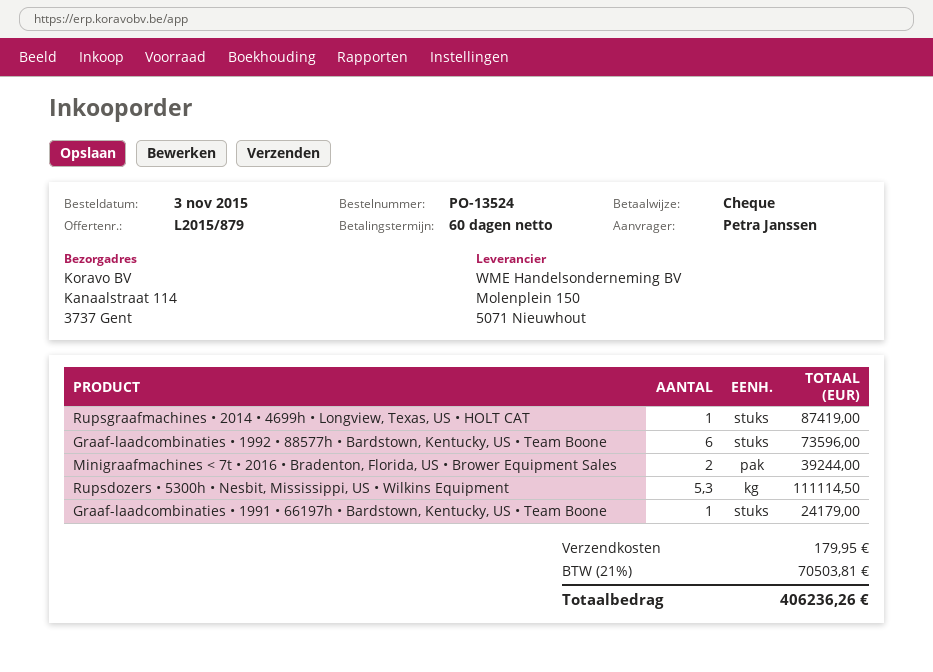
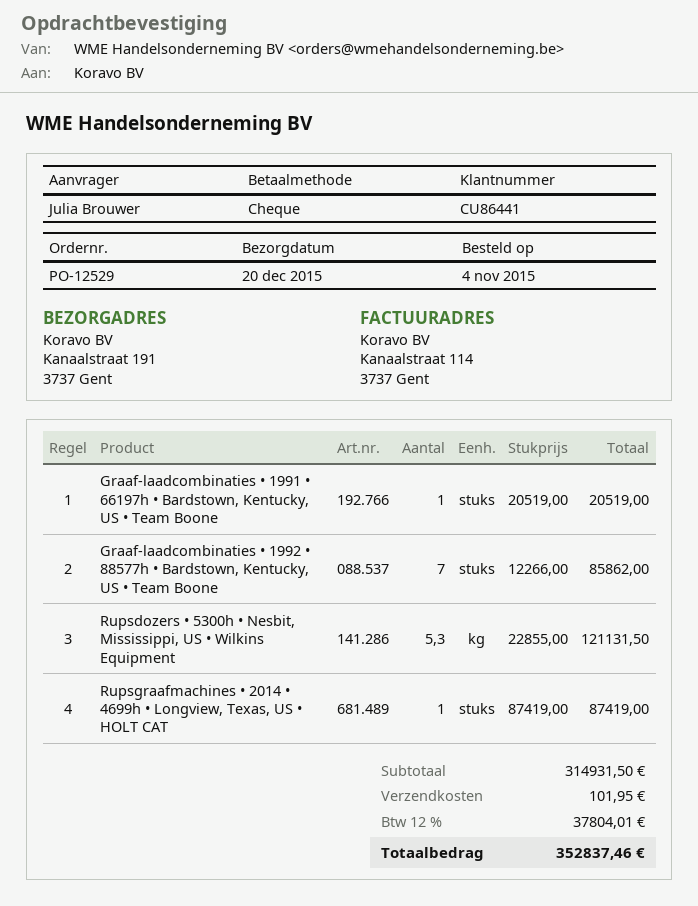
order number: PO-13524 -> PO-12529
order date: 2015-11-03 -> 2015-11-04
ordered by: Petra Janssen -> Julia Brouwer
ship to: Kanaalstraat 114, 3737 Gent -> Kanaalstraat 191, 3737 Gent
Graaf-laadcombinaties • 1992 • 88577h • Bardstown, Kentucky, US • Team Boone: 6 for 73596.00 -> 7 for 85862.00
Minigraafmachines < 7t • 2016 • Bradenton, Florida, US • Brower Equipment Sales: 2 for 39244.00 -> none
Rupsdozers • 5300h • Nesbit, Mississippi, US • Wilkins Equipment: 5.3 for 111114.50 -> 5.3 for 121131.50
Graaf-laadcombinaties • 1991 • 66197h • Bardstown, Kentucky, US • Team Boone: 1 for 24179.00 -> 1 for 20519.00
shipping: 179.95 -> 101.95
tax: 21% = 70503.81 -> 12% = 37804.01
total: 406236.26 -> 352837.46

